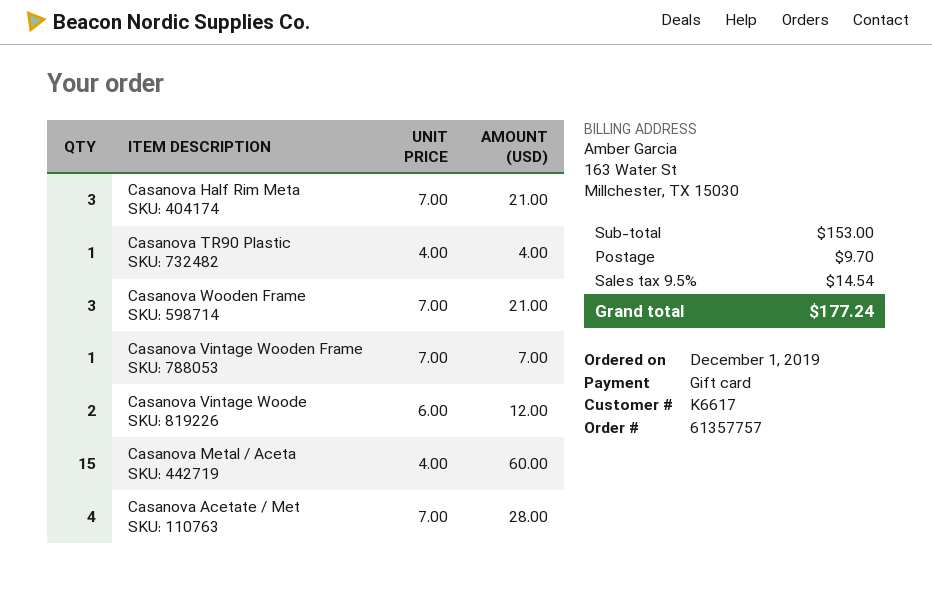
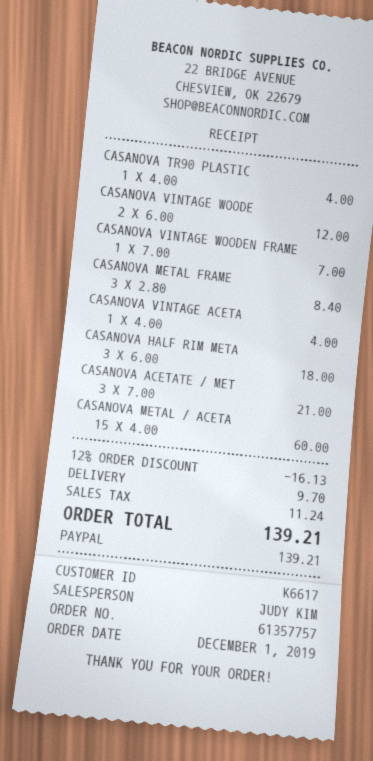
payment method: gift card -> PayPal
Casanova Half Rim Meta: 3 x 7.00 = 21.00 -> 3 x 6.00 = 18.00
Casanova Wooden Frame: 3 x 7.00 = 21.00 -> none
Casanova Acetate / Met: 4 x 7.00 = 28.00 -> 3 x 7.00 = 21.00
CASANOVA METAL FRAME: none -> 3 x 2.80 = 8.40
CASANOVA VINTAGE ACETA: none -> 1 x 4.00 = 4.00
discount: none -> 12% = 16.13
tax: 14.54 -> 11.24
total: 177.24 -> 139.21

